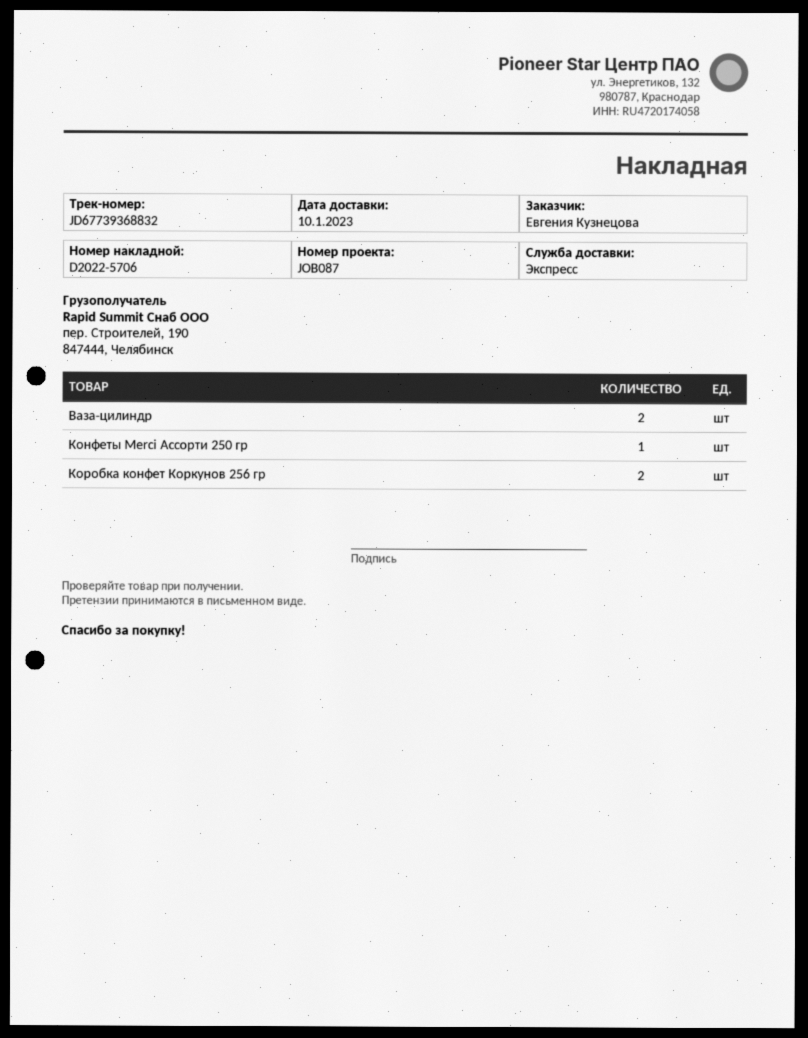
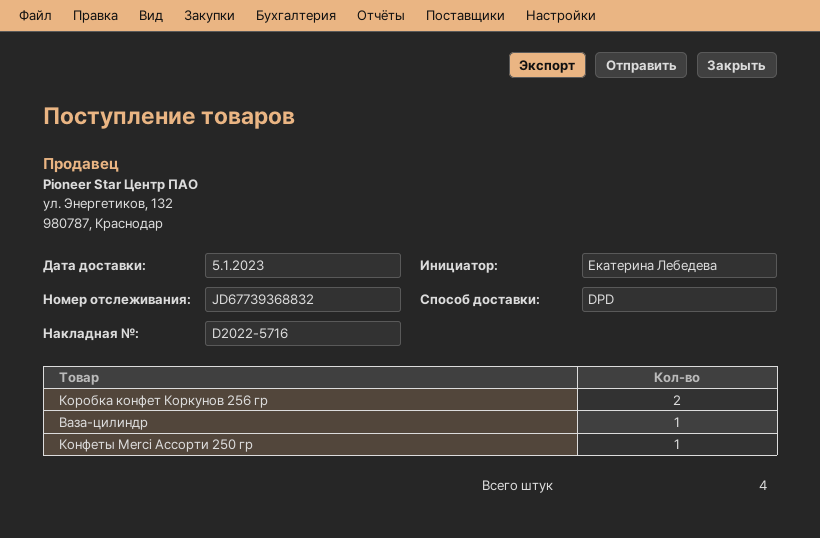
delivery note number: D2022-5706 -> D2022-5716
delivery date: 2023-01-10 -> 2023-01-05
ordered by: Евгения Кузнецова -> Екатерина Лебедева
shipping method: express -> DPD
Ваза-цилиндр: 2 -> 1

